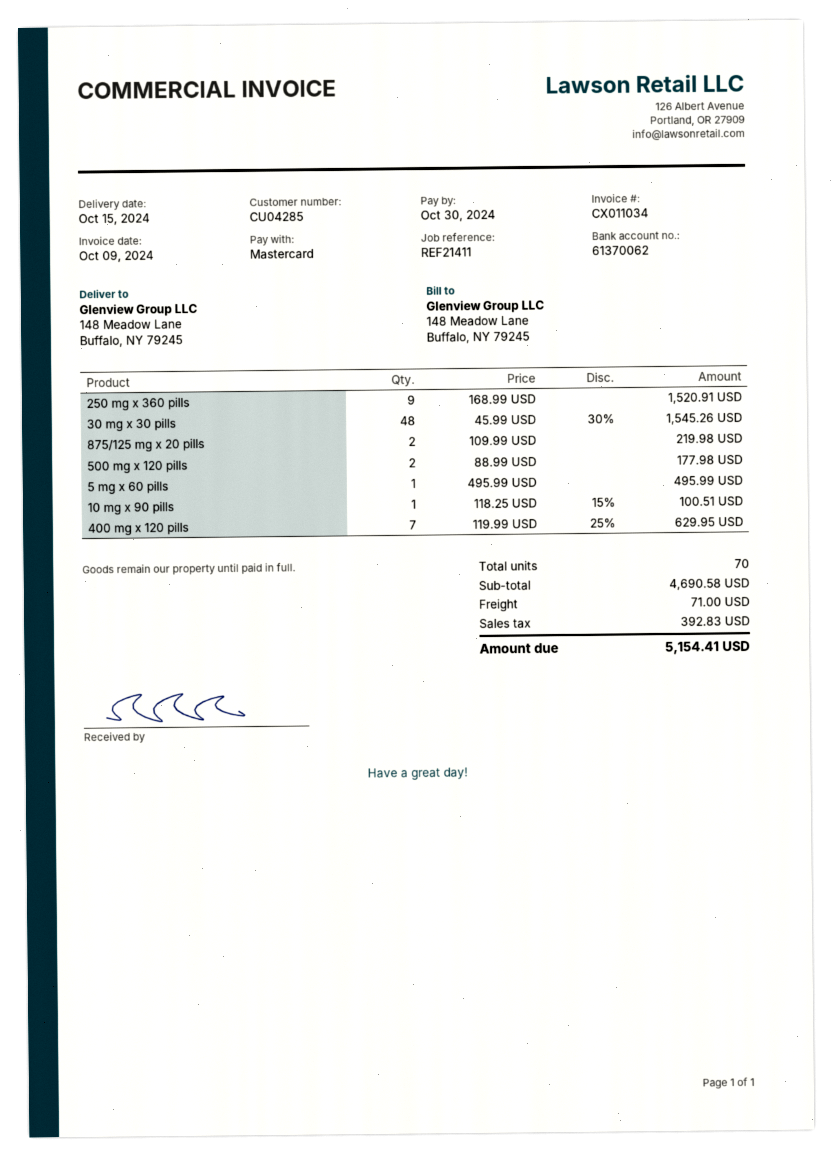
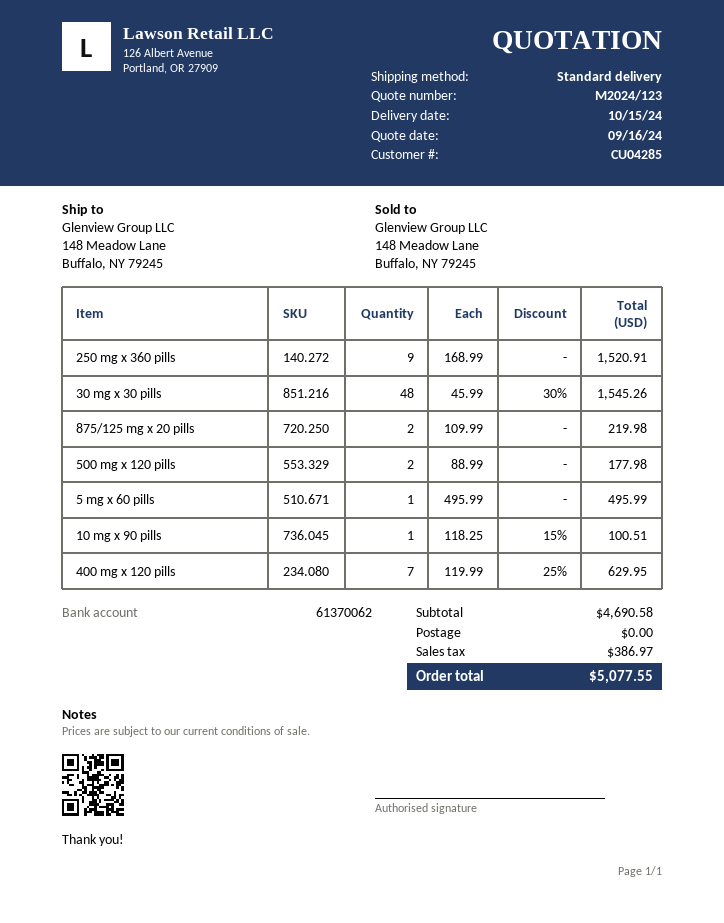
shipping: 71.00 -> 0.00
tax: 392.83 -> 386.97
total: 5154.41 -> 5077.55

